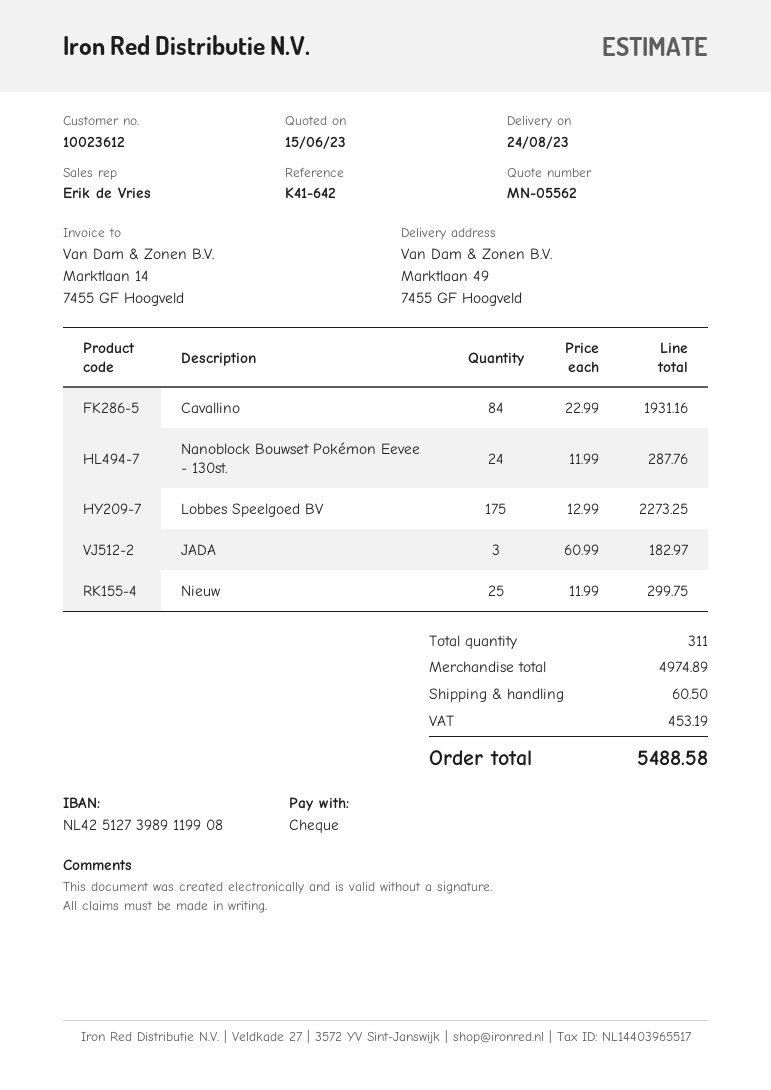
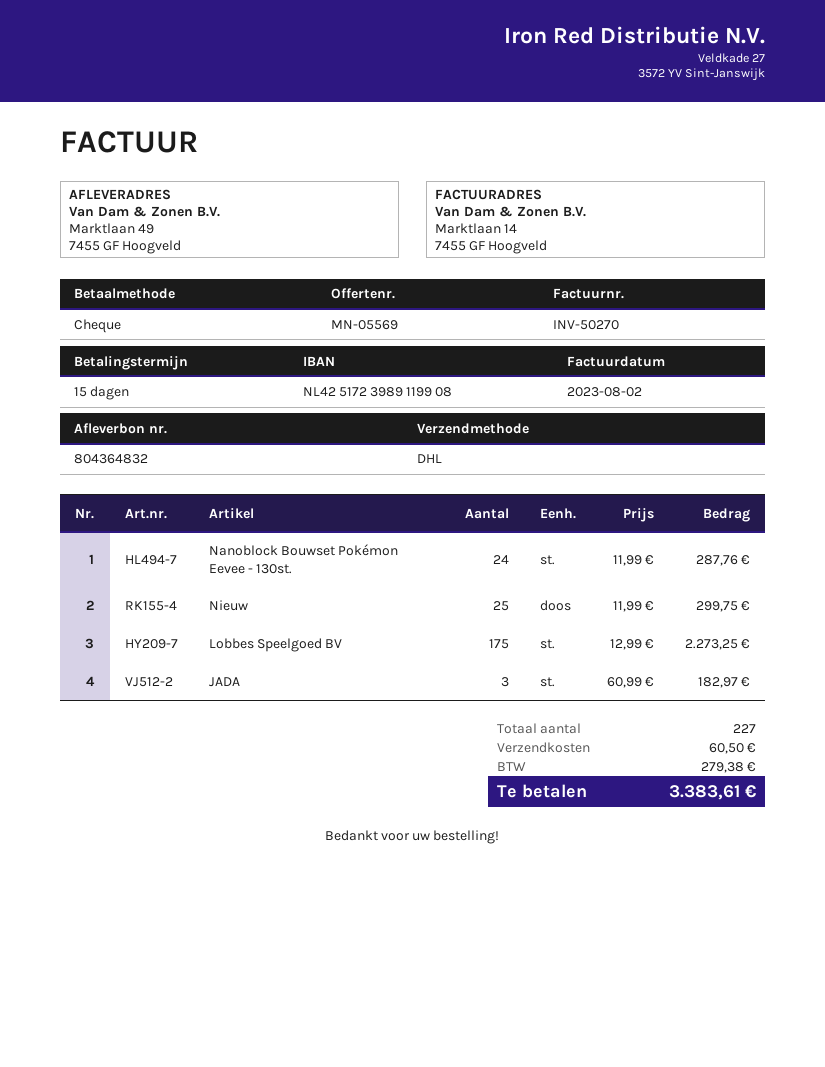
quote number: MN-05562 -> MN-05569
bank account: NL4251273989119908 -> NL4251723989119908
Cavallino: 84 x 22.99 = 1931.16 -> none
total quantity: 311 -> 227
tax: 453.19 -> 279.38
total: 5488.58 -> 3383.61

